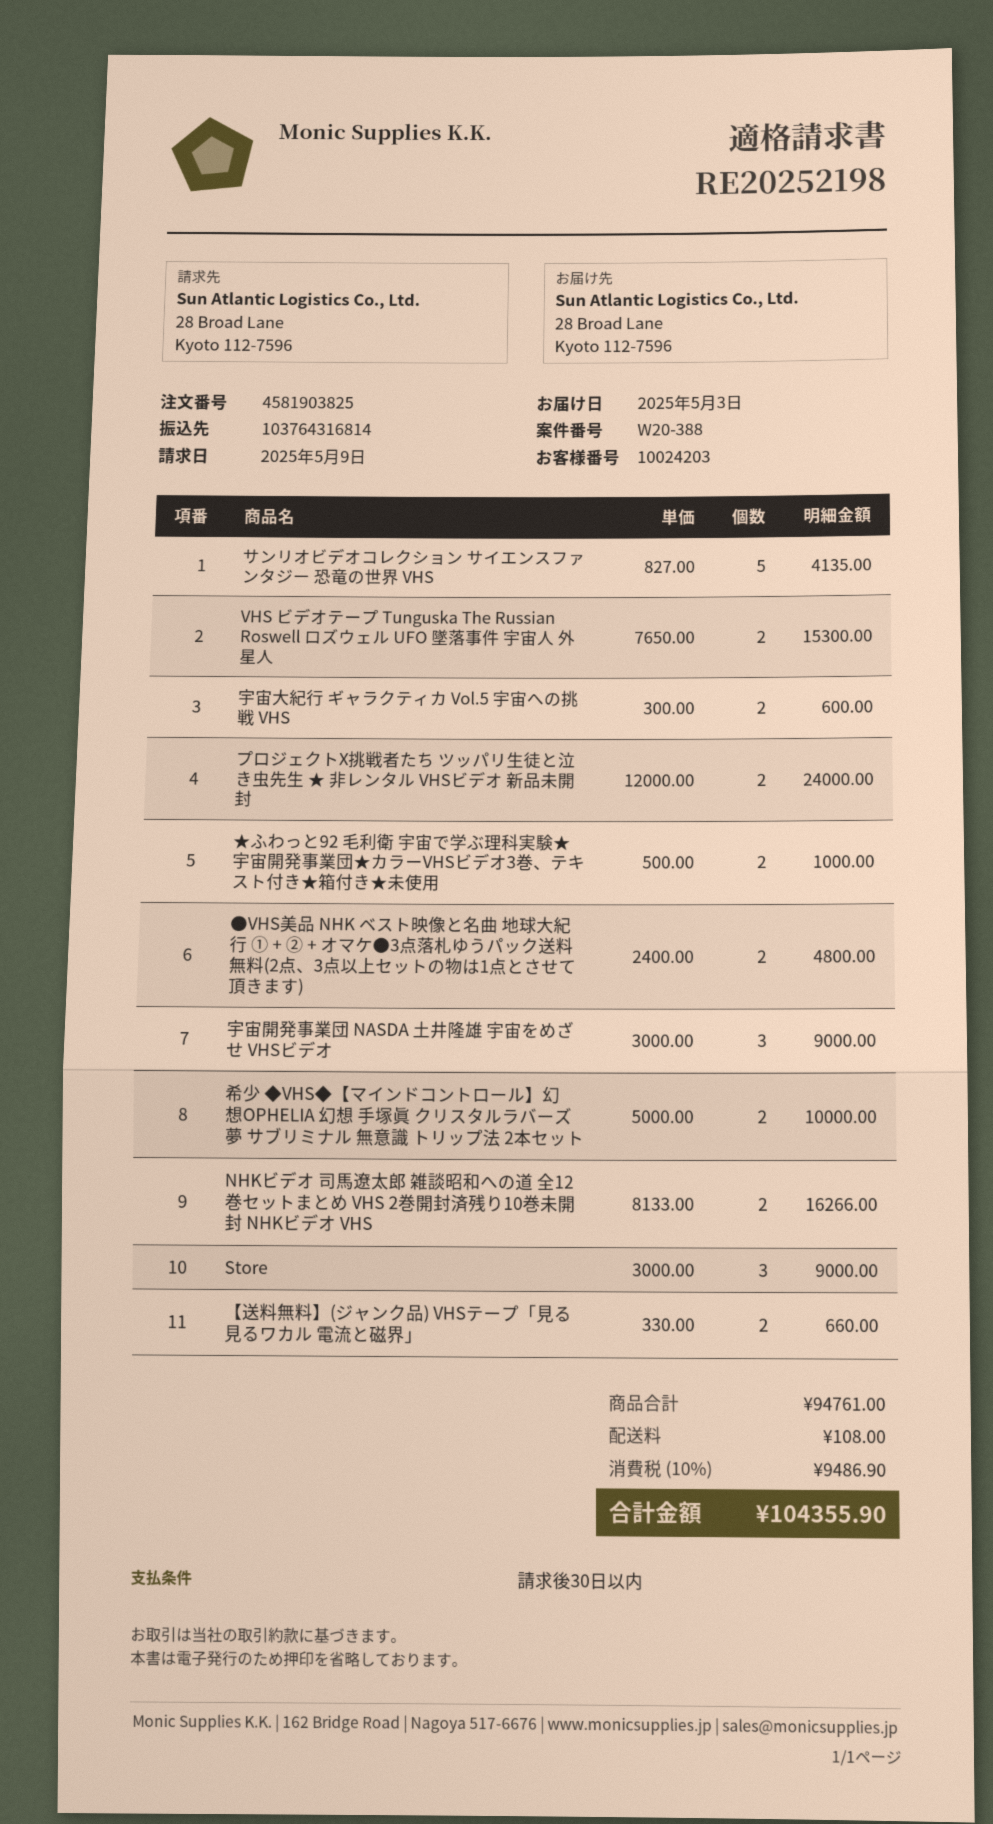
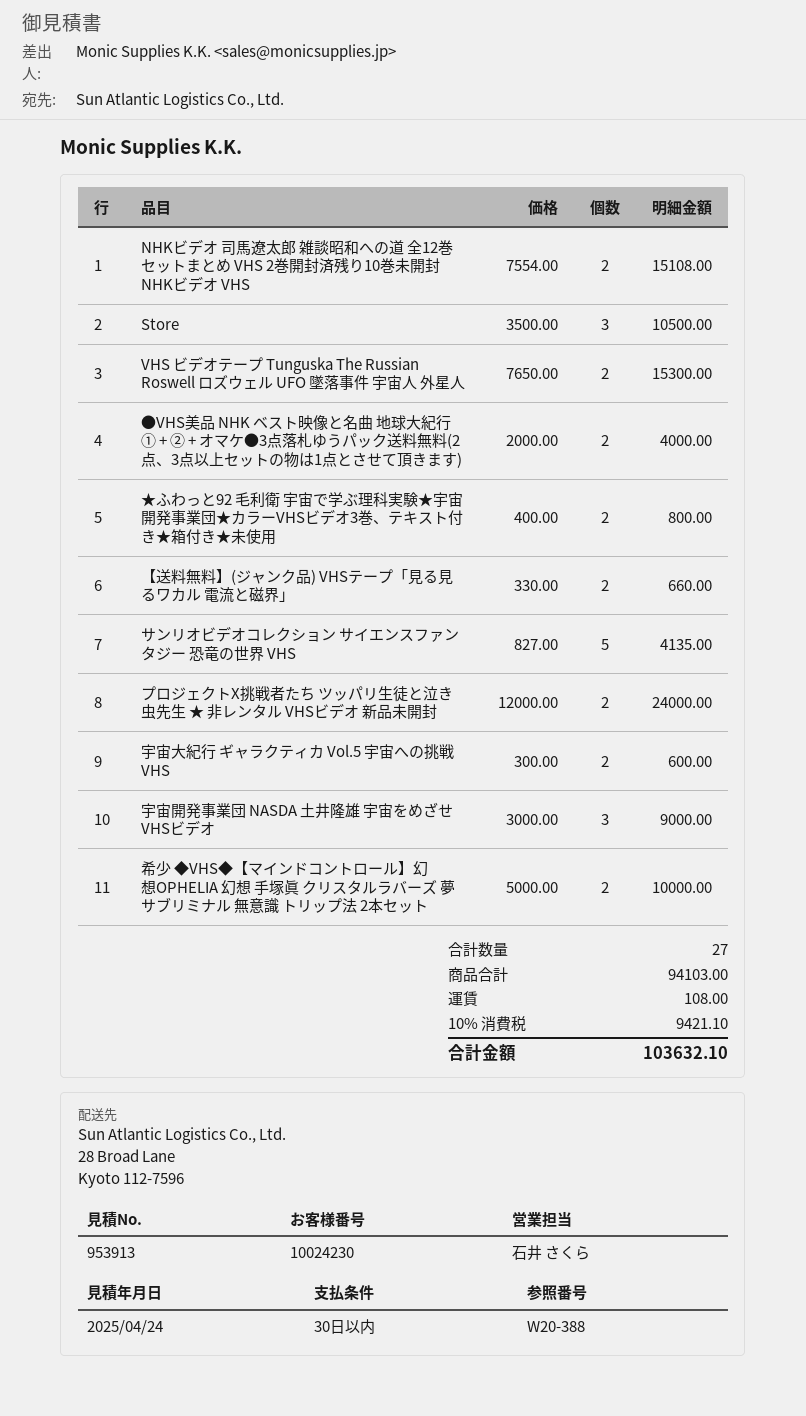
customer number: 10024203 -> 10024230
★ふわっと92 毛利衛 宇宙で学ぶ理科実験★宇宙開発事業団★カラーVHSビデオ3巻、テキスト付き★箱付き★未使用: 2 x 500.00 = 1000.00 -> 2 x 400.00 = 800.00
●VHS美品 NHK ベスト映像と名曲 地球大紀行 ① + ② + オマケ●3点落札ゆうパック送料無料(2点、3点以上セットの物は1点とさせて頂きます): 2 x 2400.00 = 4800.00 -> 2 x 2000.00 = 4000.00
NHKビデオ 司馬遼太郎 雑談昭和への道 全12巻セットまとめ VHS 2巻開封済残り10巻未開封 NHKビデオ VHS: 2 x 8133.00 = 16266.00 -> 2 x 7554.00 = 15108.00
Store: 3 x 3000.00 = 9000.00 -> 3 x 3500.00 = 10500.00
subtotal: 94761.00 -> 94103.00
tax: 10% = 9486.90 -> 10% = 9421.10
total: 104355.90 -> 103632.10

